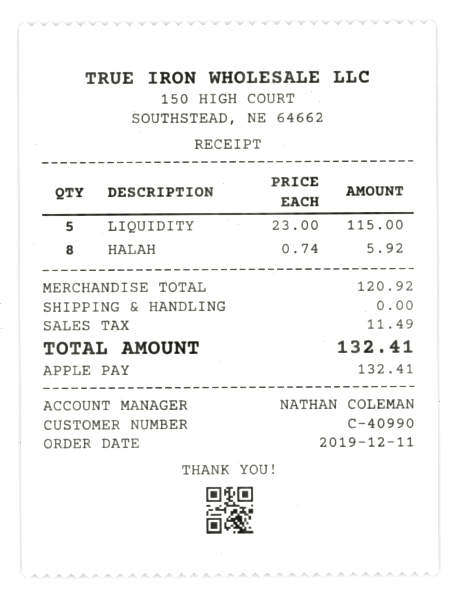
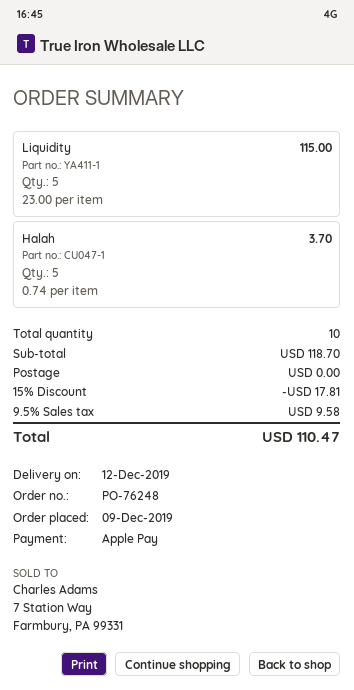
order date: 2019-12-11 -> 2019-12-09
HALAH: 8 x 0.74 = 5.92 -> 5 x 0.74 = 3.70
subtotal: 120.92 -> 118.70
discount: none -> 15% = 17.81
tax: 11.49 -> 9.58
total: 132.41 -> 110.47

